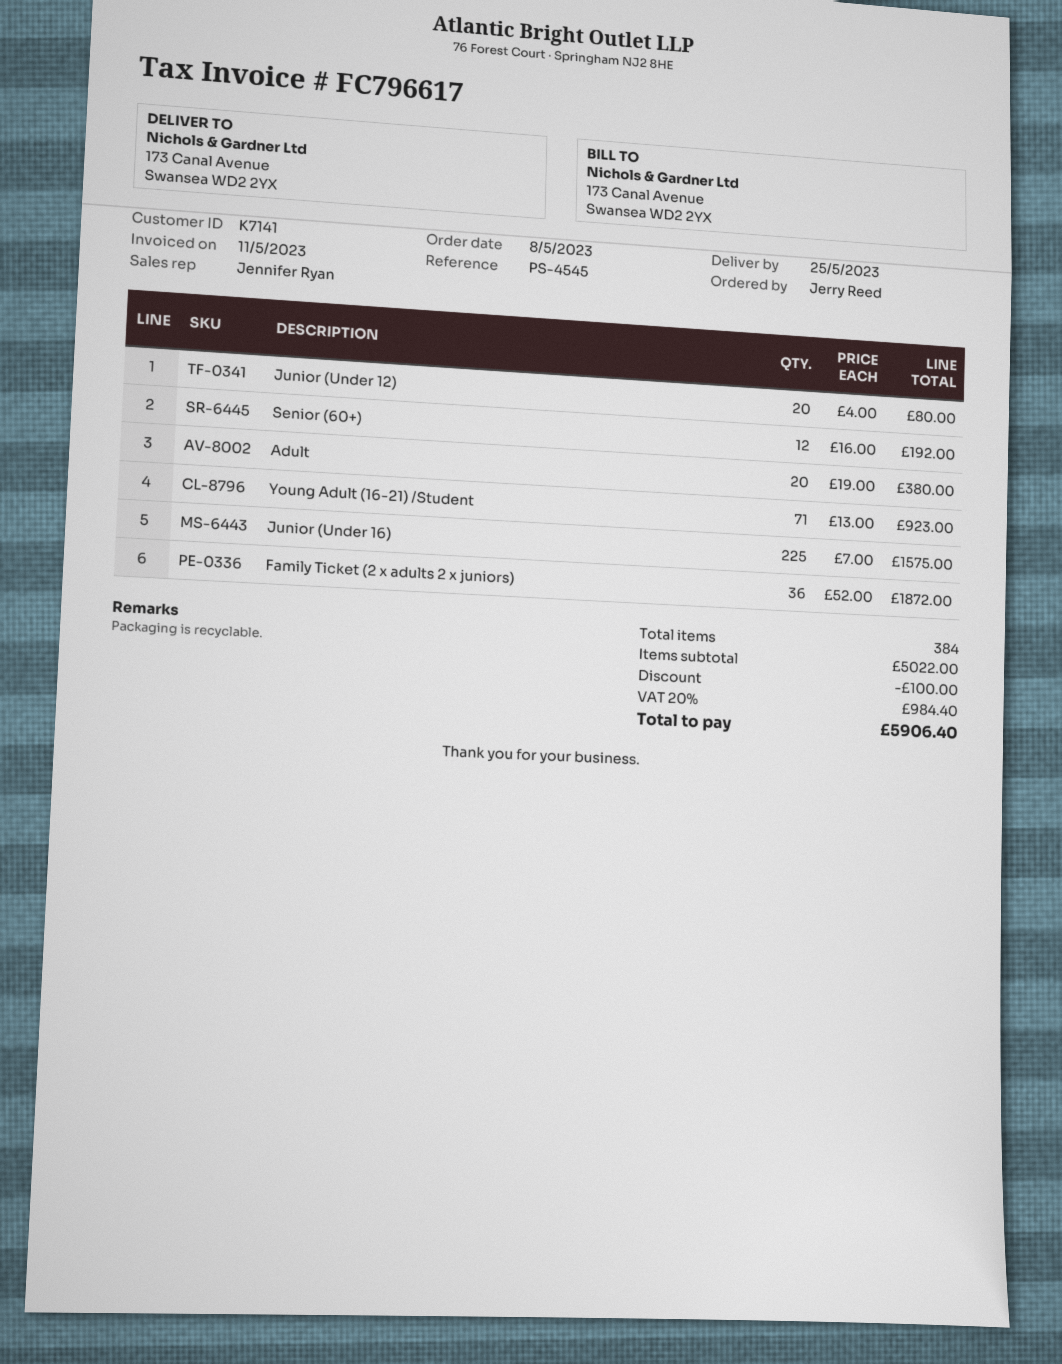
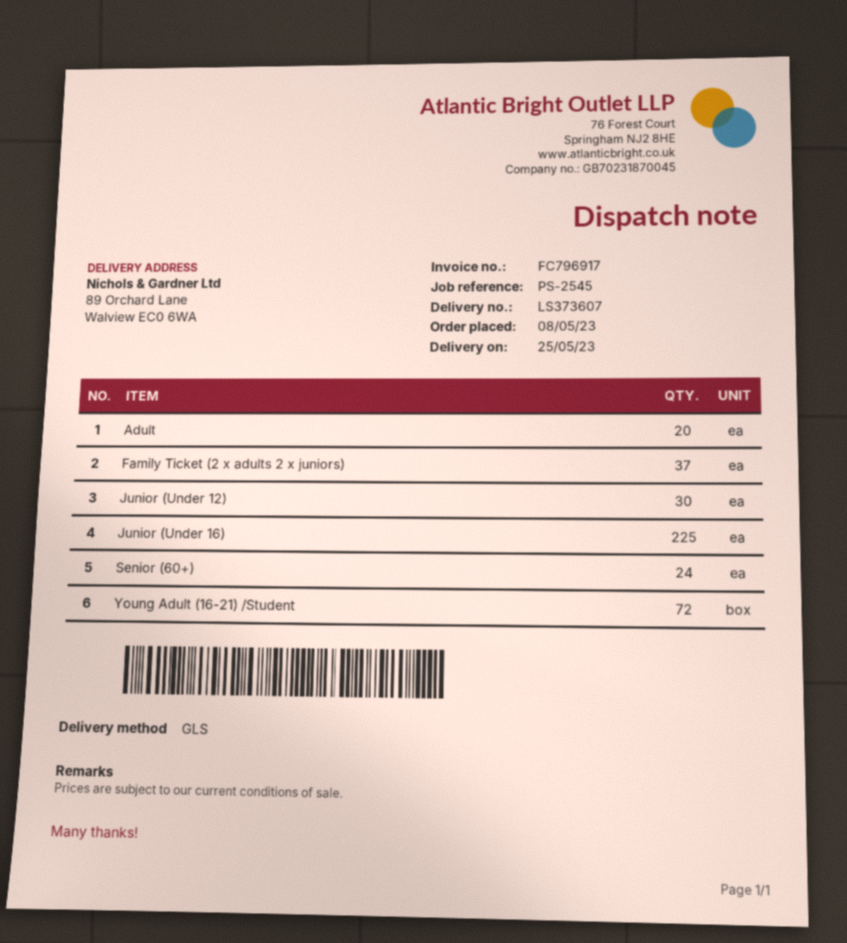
invoice number: FC796617 -> FC796917
reference: PS-4545 -> PS-2545
ship to: 173 Canal Avenue, Swansea WD2 2YX -> 89 Orchard Lane, Walview EC0 6WA
Junior (Under 12): 20 -> 30
Senior (60+): 12 -> 24
Young Adult (16-21) /Student: 71 -> 72
Family Ticket (2 x adults 2 x juniors): 36 -> 37

